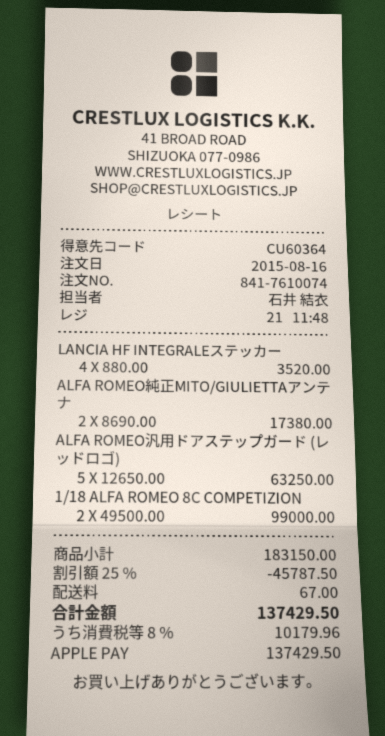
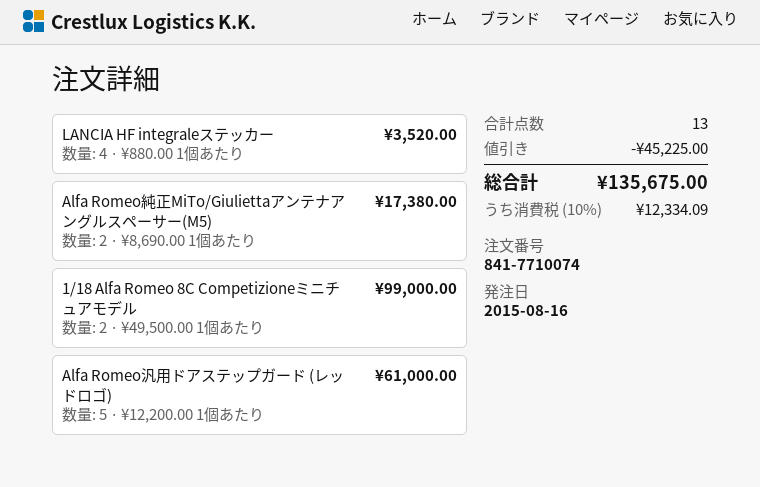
order number: 841-7610074 -> 841-7710074
ALFA ROMEO汎用ドアステップガード (レッドロゴ): 5 x 12650.00 = 63250.00 -> 5 x 12200.00 = 61000.00
discount: 45787.50 -> 45225.00
shipping: 67.00 -> none
tax: 8% = 10179.96 -> 10% = 12334.09
total: 137429.50 -> 135675.00

